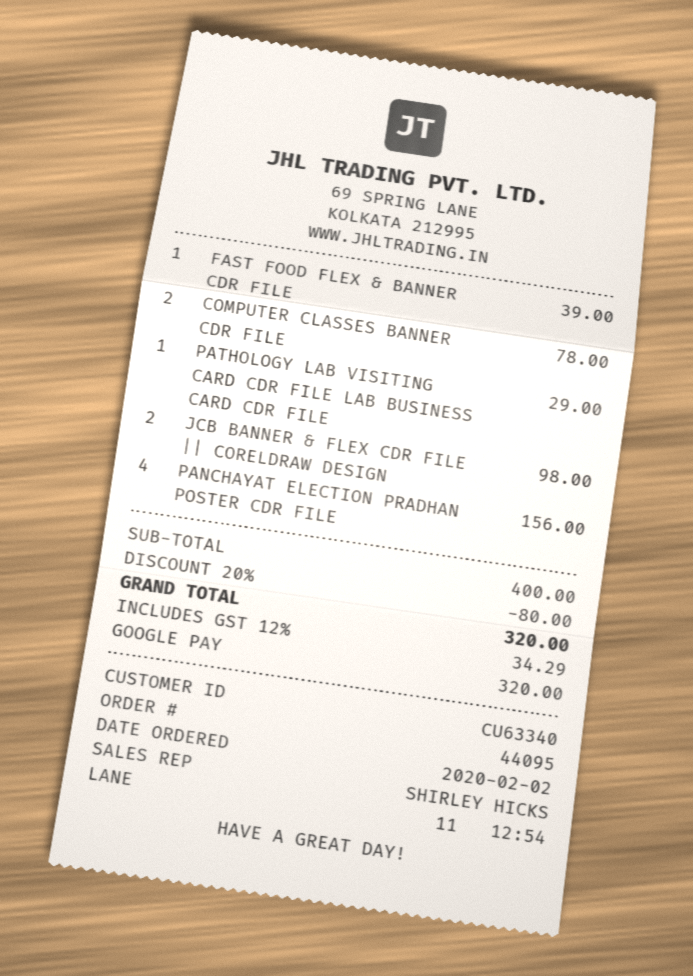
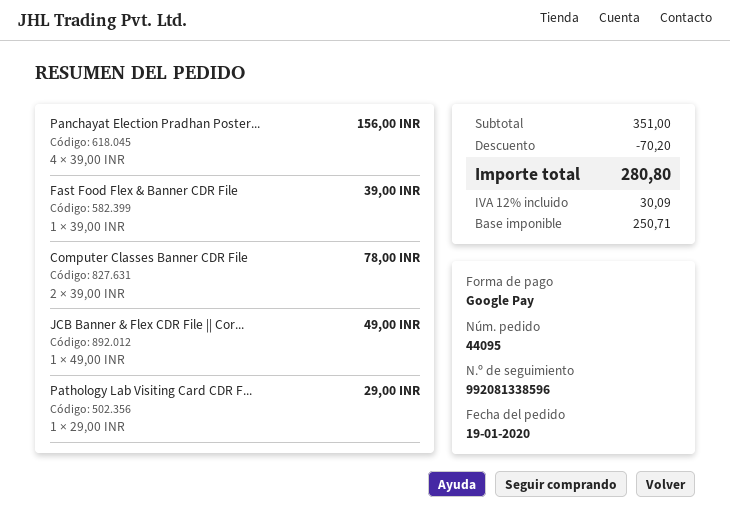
order date: 2020-02-02 -> 2020-01-19
JCB BANNER & FLEX CDR FILE || CORELDRAW DESIGN: 2 for 98.00 -> 1 for 49.00
subtotal: 400.00 -> 351.00
discount: 80.00 -> 70.20
tax: 12% = 34.29 -> 12% = 30.09
total: 320.00 -> 280.80

